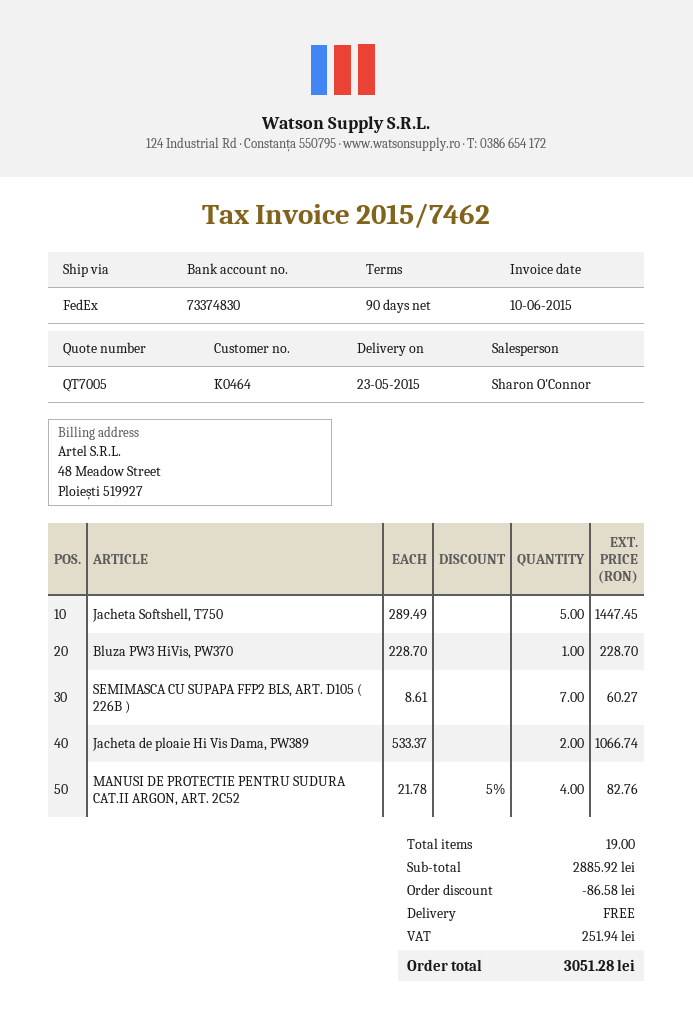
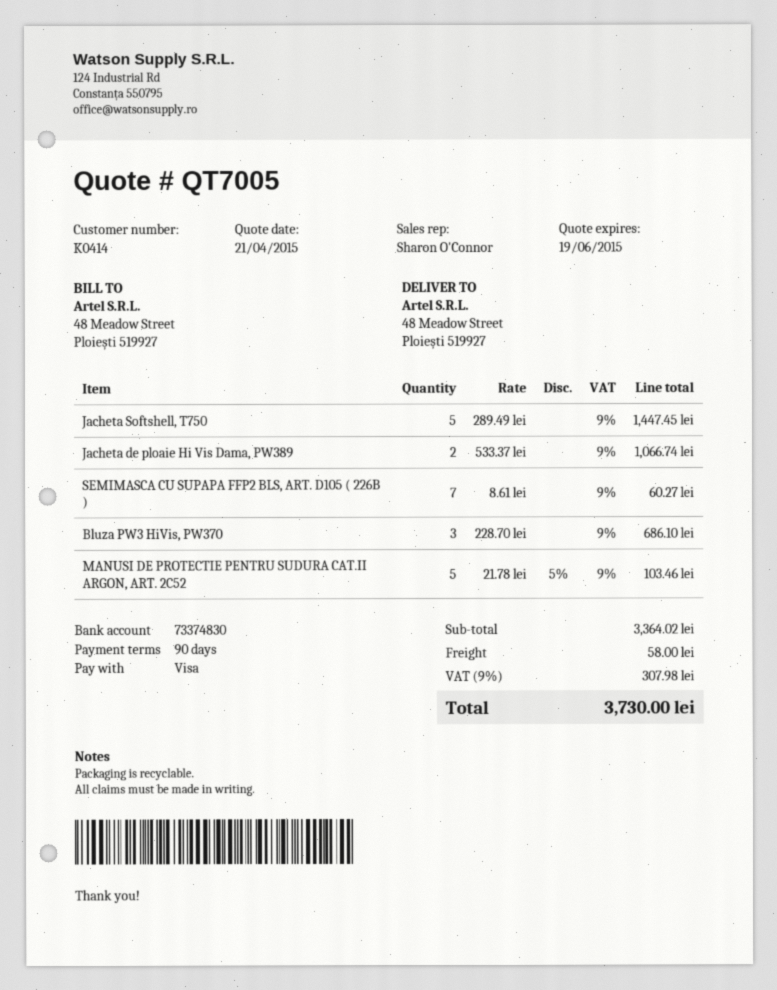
customer number: K0464 -> K0414
Bluza PW3 HiVis, PW370: 1 x 228.70 = 228.70 -> 3 x 228.70 = 686.10
MANUSI DE PROTECTIE PENTRU SUDURA CAT.II ARGON, ART. 2C52: 4 x 21.78 - 5% = 82.76 -> 5 x 21.78 - 5% = 103.46
subtotal: 2885.92 -> 3364.02
discount: 86.58 -> none
shipping: 0.00 -> 58.00
tax: 251.94 -> 307.98
total: 3051.28 -> 3730.00

